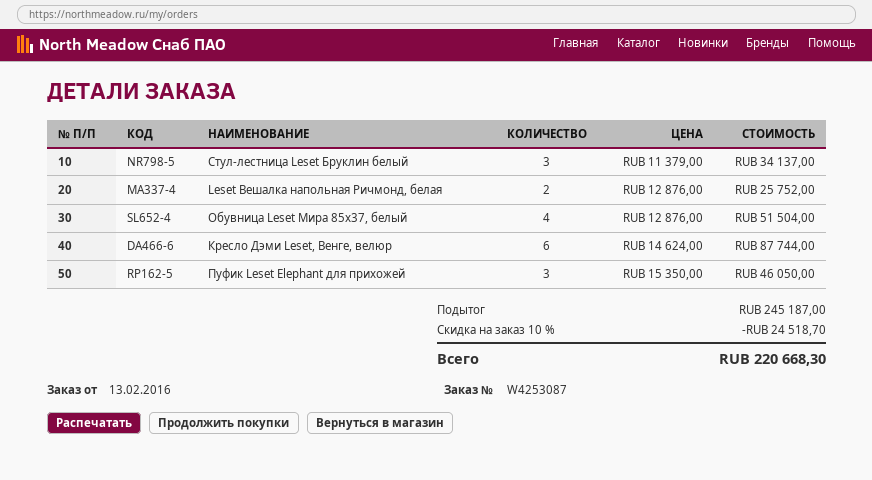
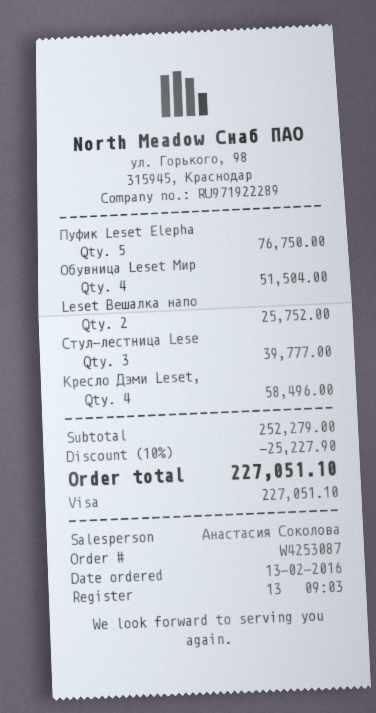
Стул-лестница Leset Бруклин белый: 3 for 34137.00 -> 3 for 39777.00
Кресло Дэми Leset, Венге, велюр: 6 for 87744.00 -> 4 for 58496.00
Пуфик Leset Elephant для прихожей: 3 for 46050.00 -> 5 for 76750.00
subtotal: 245187.00 -> 252279.00
discount: 10% = 24518.70 -> 10% = 25227.90
total: 220668.30 -> 227051.10

